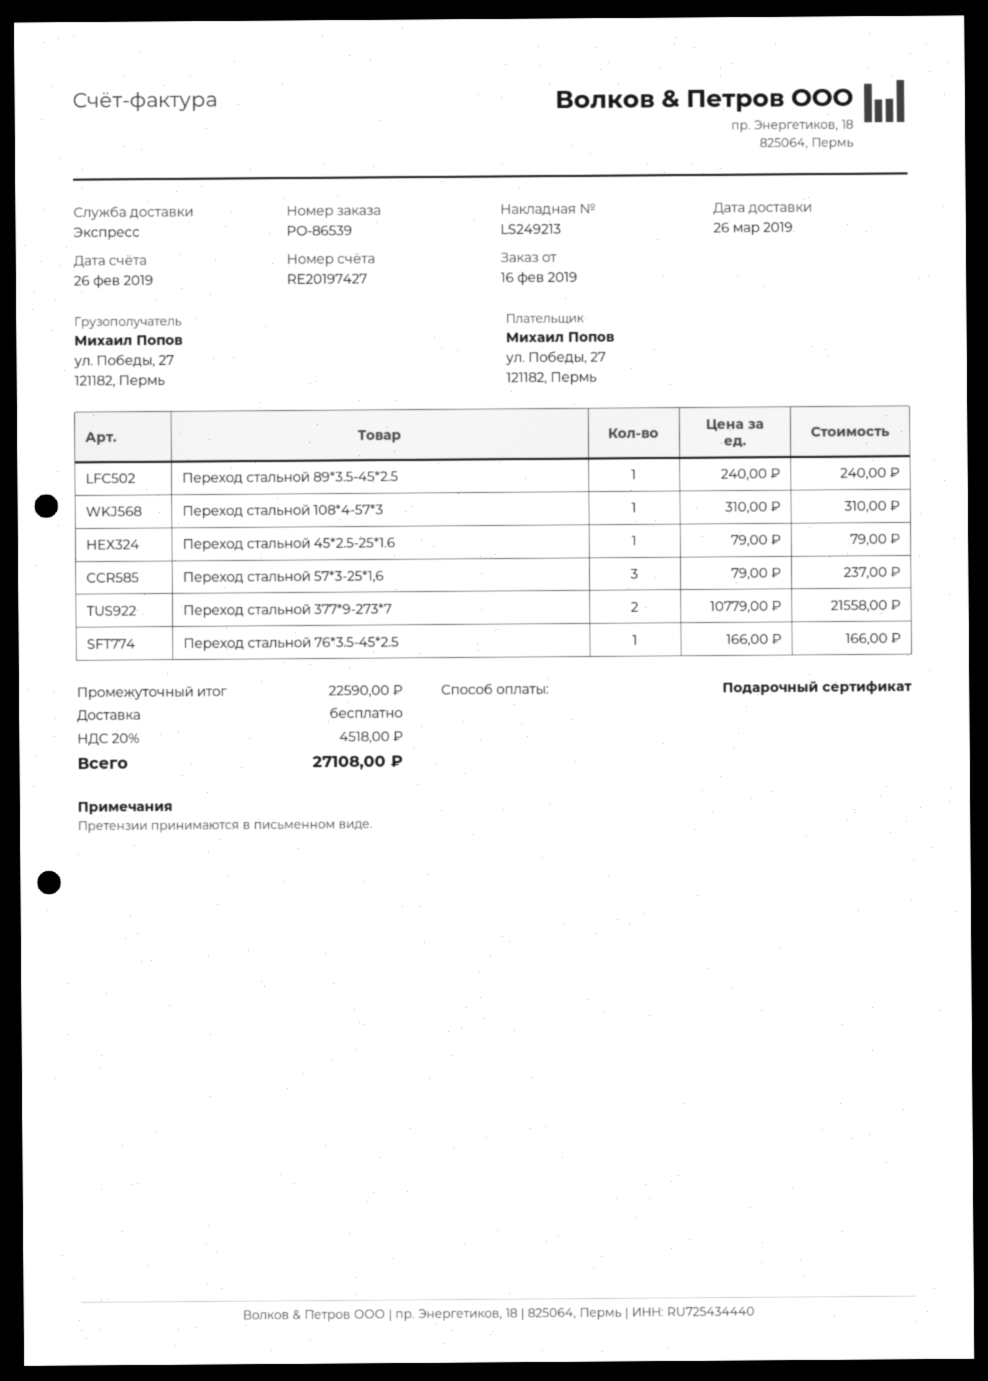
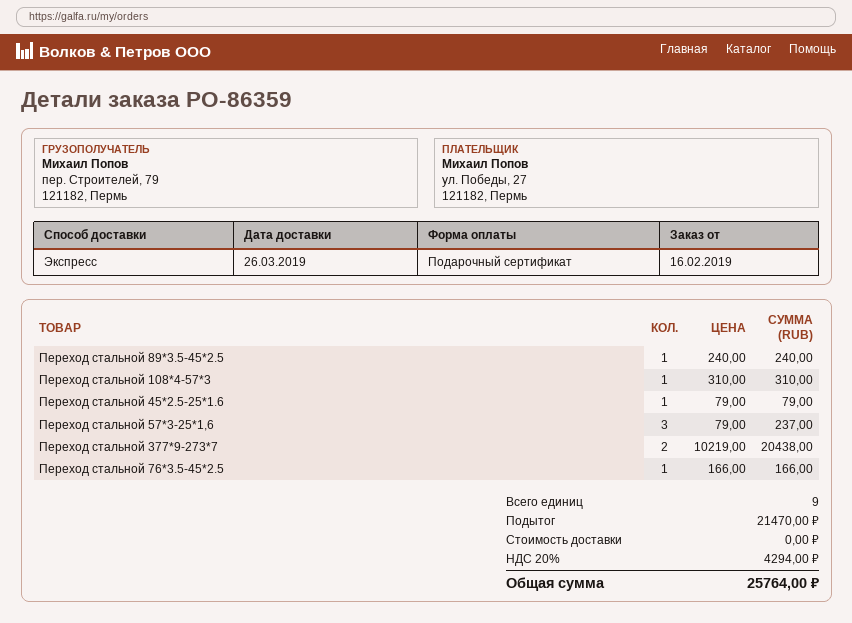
order number: PO-86539 -> PO-86359
ship to: ул. Победы, 27, 121182, Пермь -> пер. Строителей, 79, 121182, Пермь
Переход стальной 377*9-273*7: 2 x 10779.00 = 21558.00 -> 2 x 10219.00 = 20438.00
subtotal: 22590.00 -> 21470.00
tax: 20% = 4518.00 -> 20% = 4294.00
total: 27108.00 -> 25764.00

